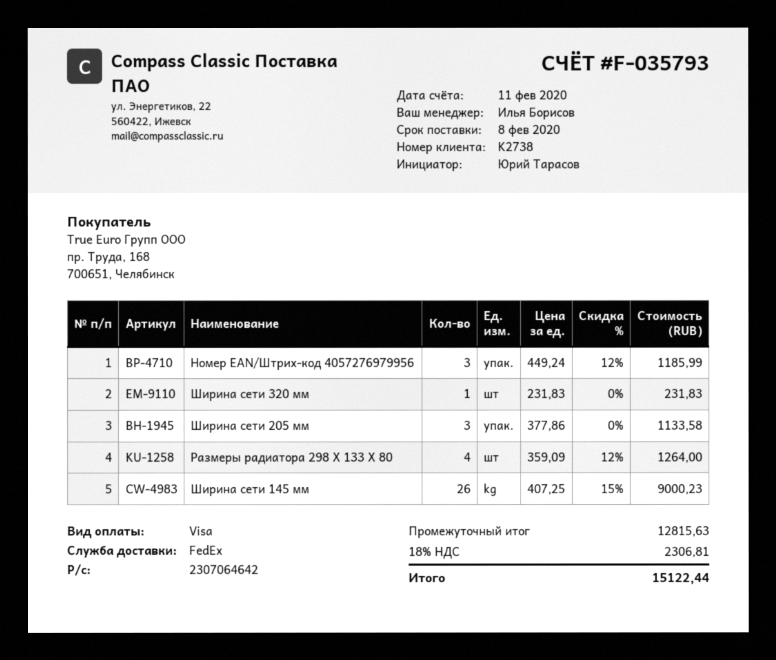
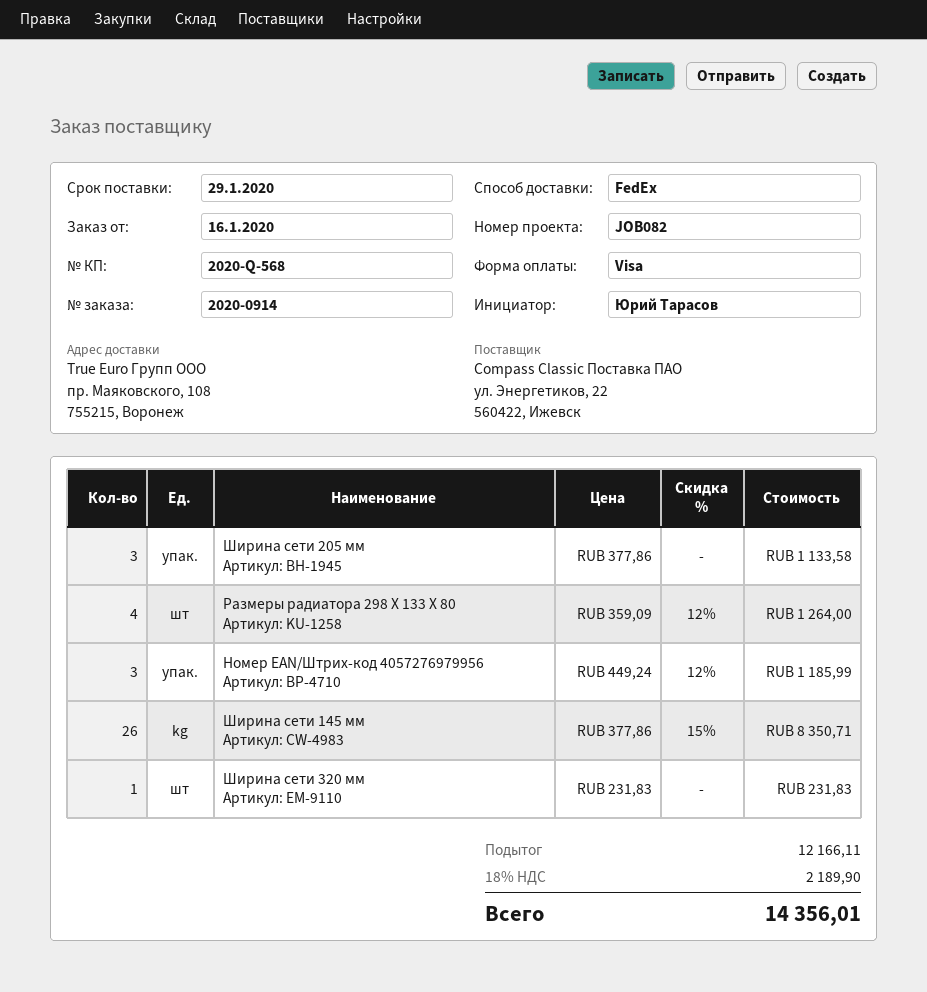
delivery date: 2020-02-08 -> 2020-01-29
Ширина сети 145 мм: 26 x 407.25 - 15% = 9000.23 -> 26 x 377.86 - 15% = 8350.71
subtotal: 12815.63 -> 12166.11
tax: 18% = 2306.81 -> 18% = 2189.90
total: 15122.44 -> 14356.01

